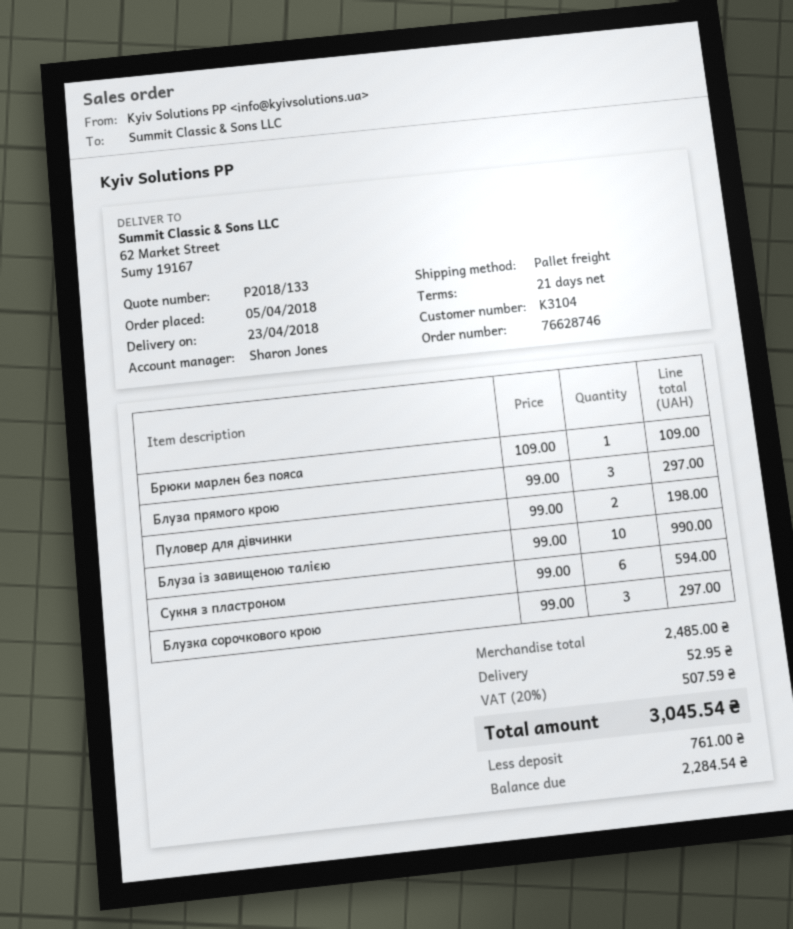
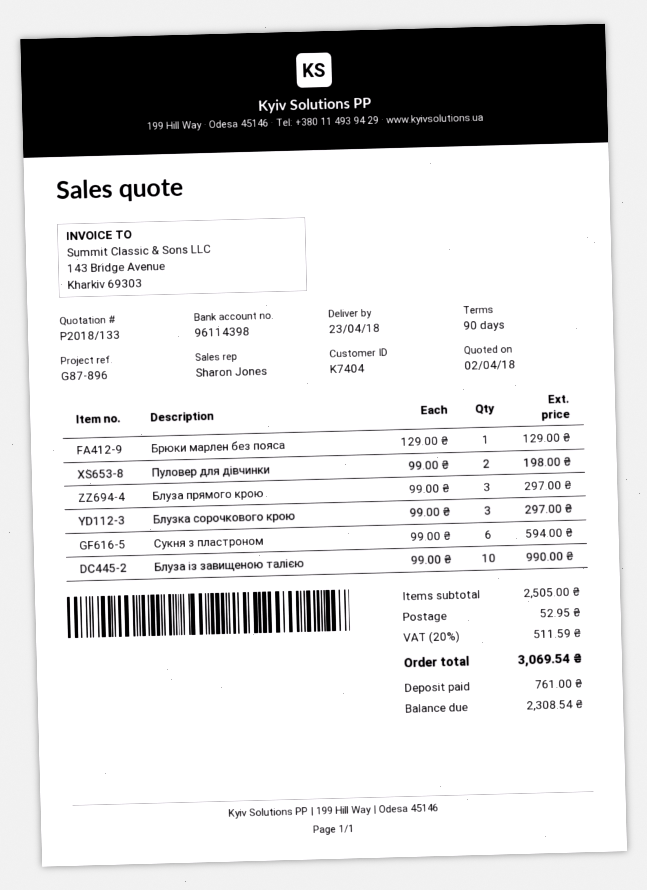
payment terms: 21 days -> 90 days
customer number: K3104 -> K7404
Брюки марлен без пояса: 1 x 109.00 = 109.00 -> 1 x 129.00 = 129.00
subtotal: 2485.00 -> 2505.00
tax: 20% = 507.59 -> 20% = 511.59
total: 3045.54 -> 3069.54
balance: 2284.54 -> 2308.54

